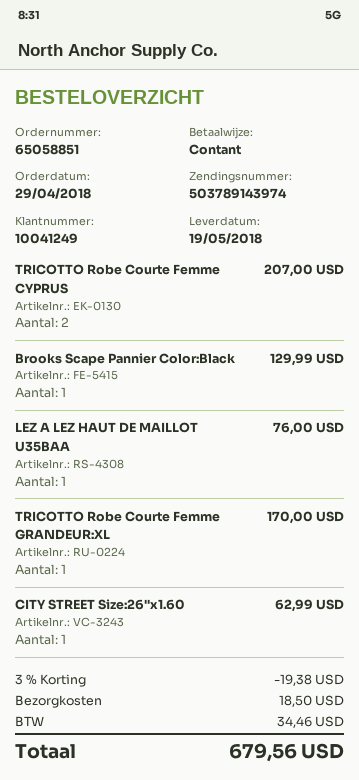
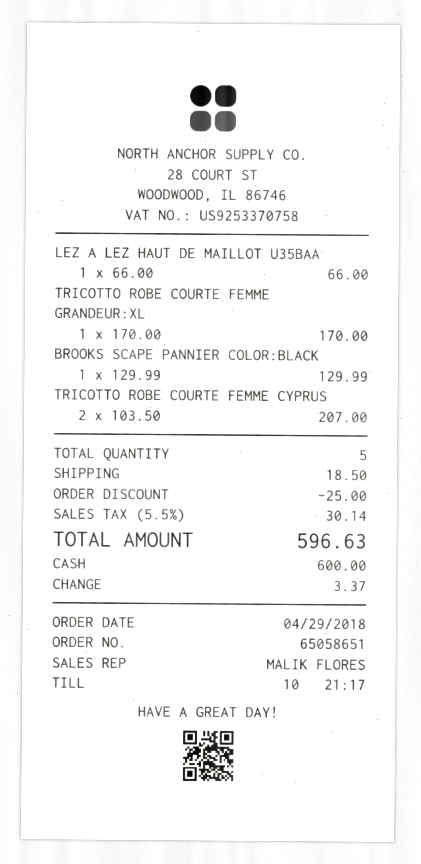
order number: 65058851 -> 65058651
LEZ A LEZ HAUT DE MAILLOT U35BAA: 1 for 76.00 -> 1 for 66.00
CITY STREET Size:26''x1.60: 1 for 62.99 -> none
discount: 19.38 -> 25.00
tax: 34.46 -> 30.14
total: 679.56 -> 596.63

